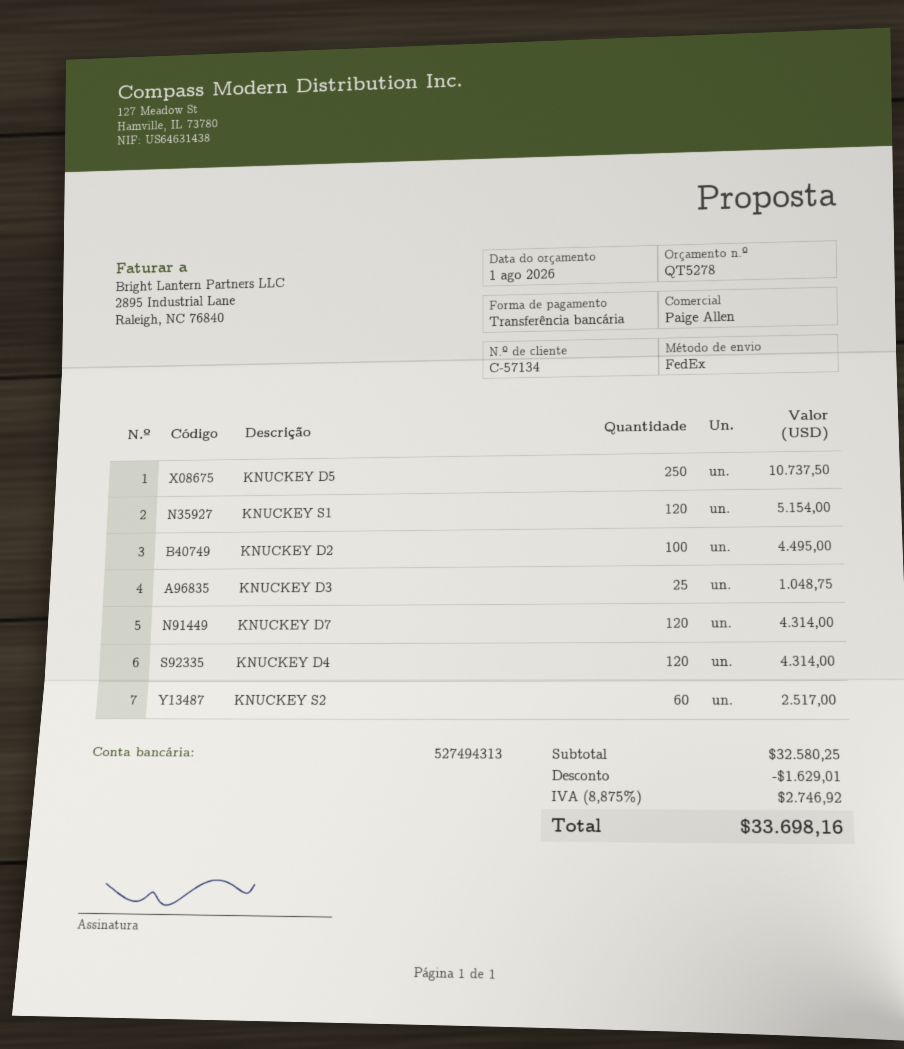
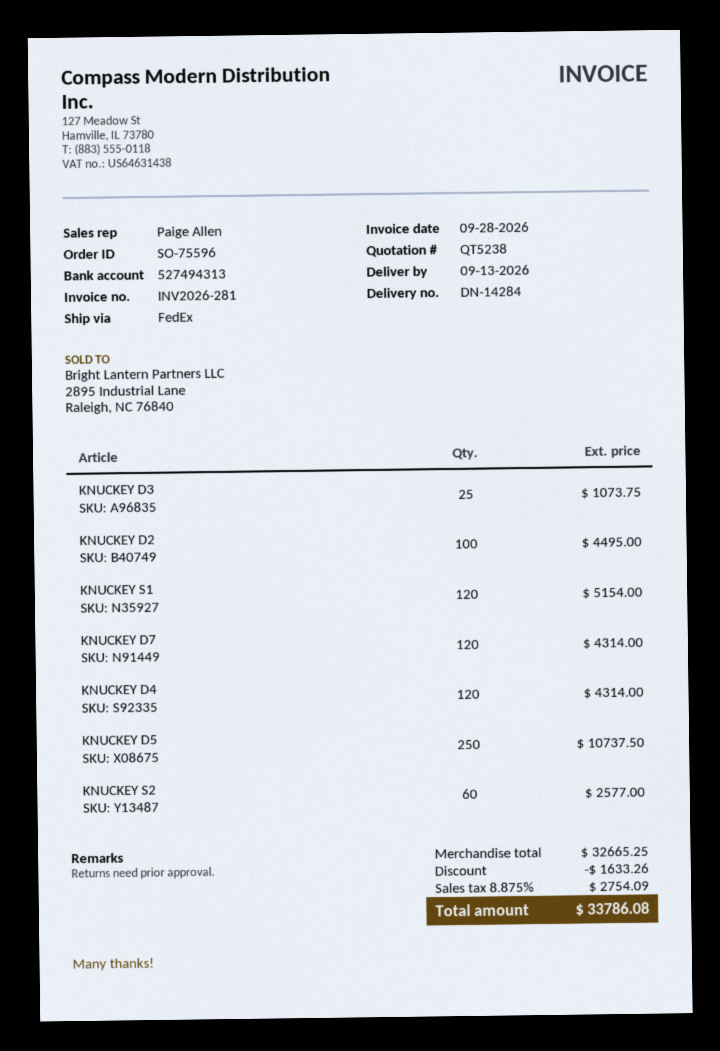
quote number: QT5278 -> QT5238
KNUCKEY D3: 25 for 1048.75 -> 25 for 1073.75
KNUCKEY S2: 60 for 2517.00 -> 60 for 2577.00
subtotal: 32580.25 -> 32665.25
discount: 1629.01 -> 1633.26
tax: 8.875% = 2746.92 -> 8.875% = 2754.09
total: 33698.16 -> 33786.08

